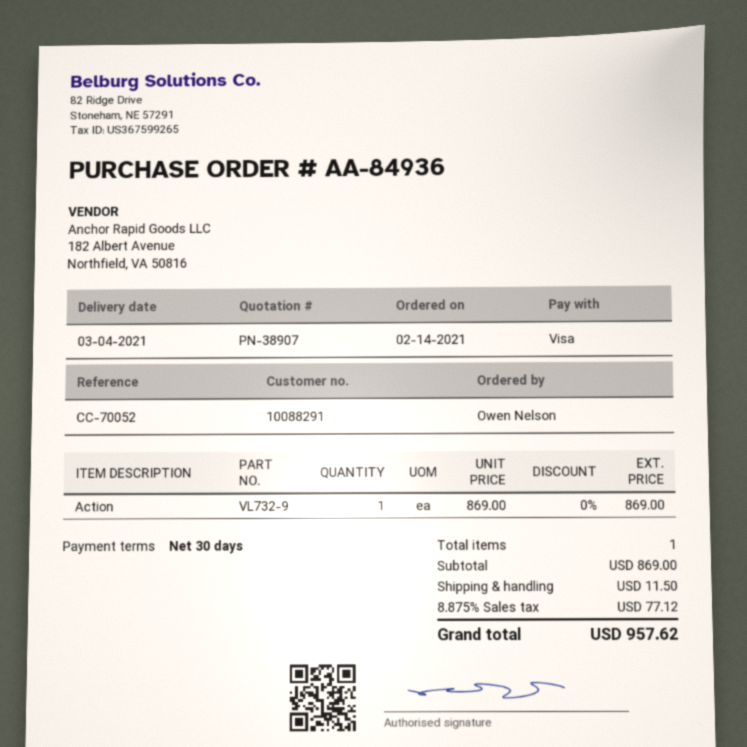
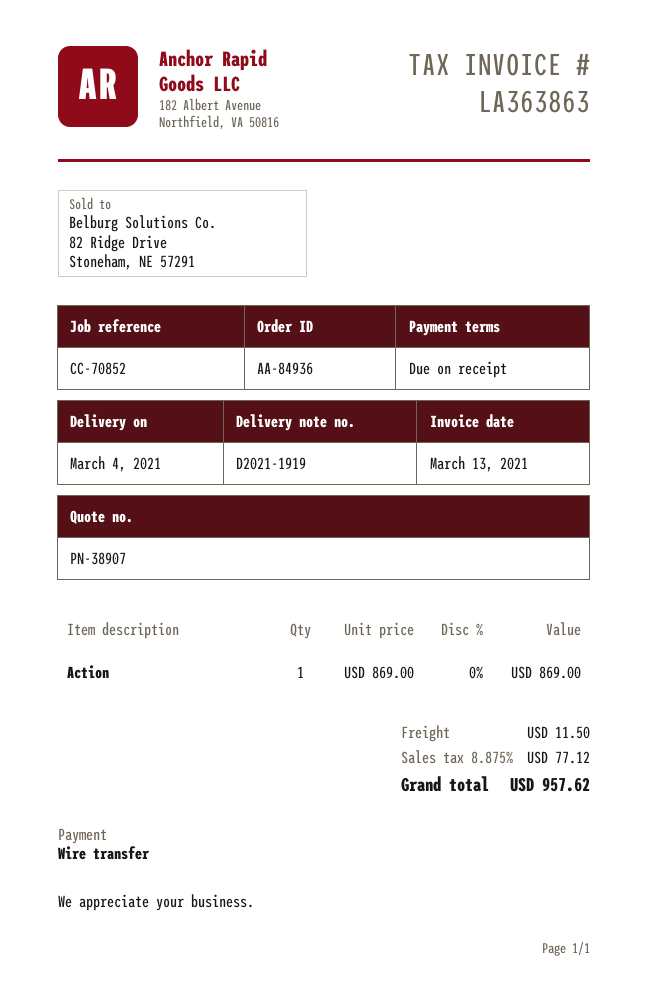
payment terms: 30 days -> on receipt
reference: CC-70052 -> CC-70852
payment method: Visa -> bank transfer

